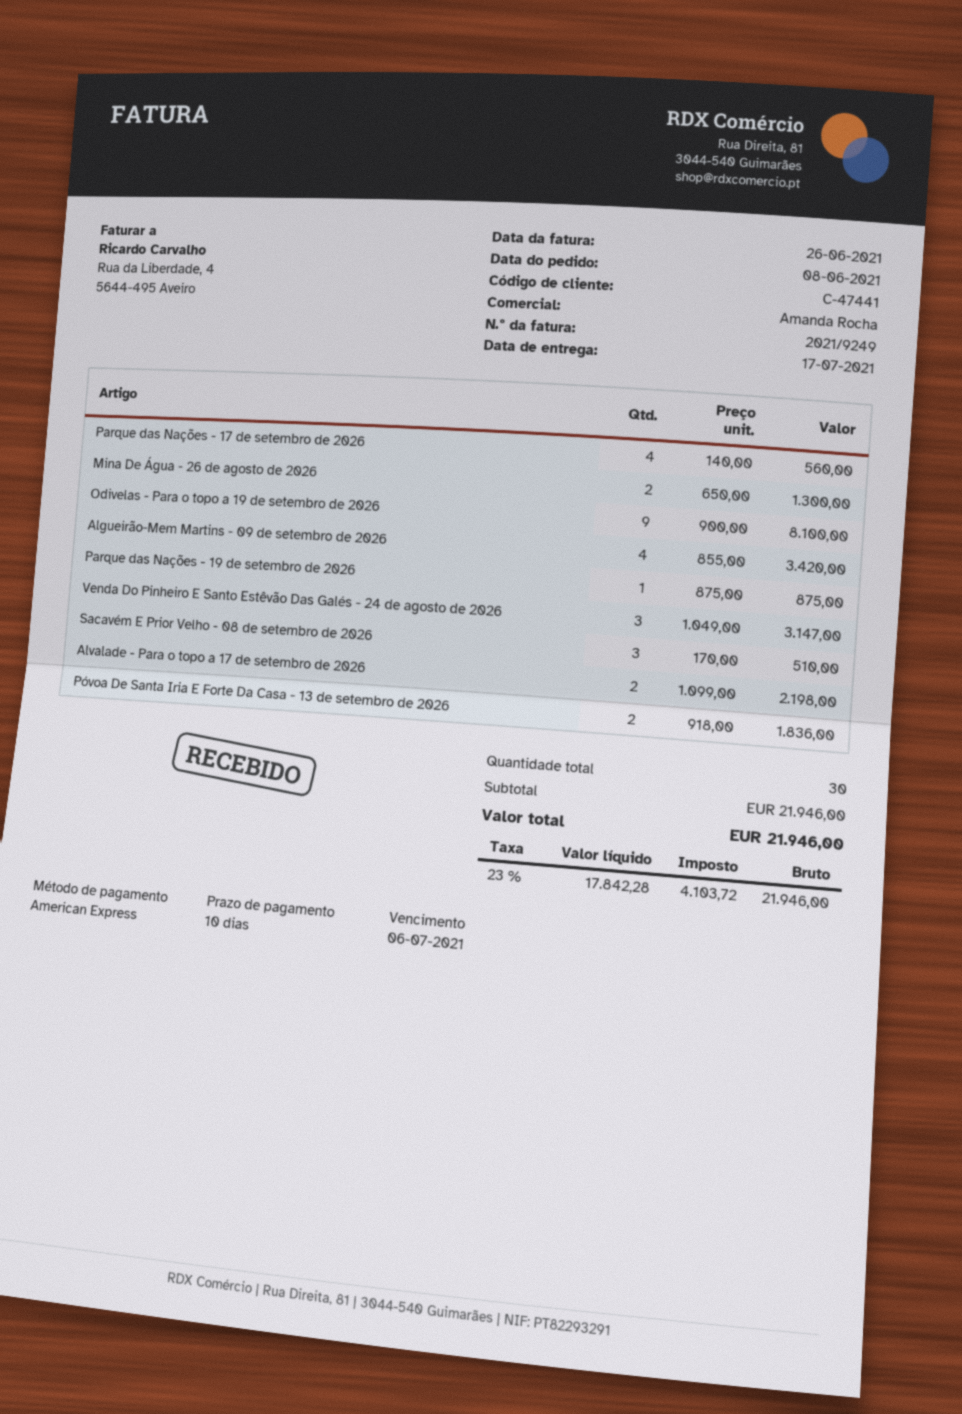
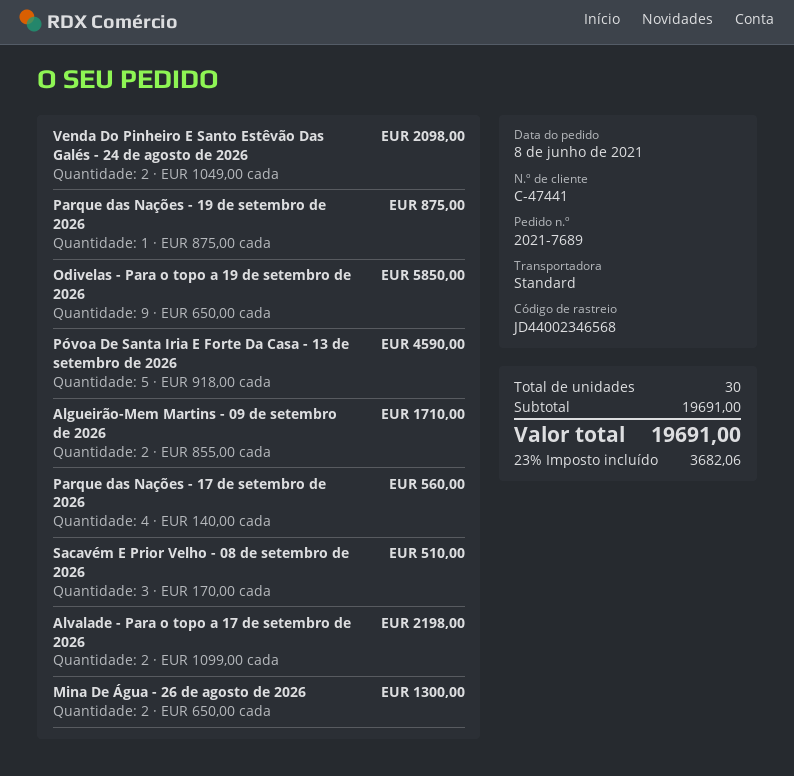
Odivelas - Para o topo a 19 de setembro de 2026: 9 x 900.00 = 8100.00 -> 9 x 650.00 = 5850.00
Algueirão-Mem Martins - 09 de setembro de 2026: 4 x 855.00 = 3420.00 -> 2 x 855.00 = 1710.00
Venda Do Pinheiro E Santo Estêvão Das Galés - 24 de agosto de 2026: 3 x 1049.00 = 3147.00 -> 2 x 1049.00 = 2098.00
Póvoa De Santa Iria E Forte Da Casa - 13 de setembro de 2026: 2 x 918.00 = 1836.00 -> 5 x 918.00 = 4590.00
subtotal: 21946.00 -> 19691.00
tax: 23% = 4103.72 -> 23% = 3682.06
total: 21946.00 -> 19691.00

